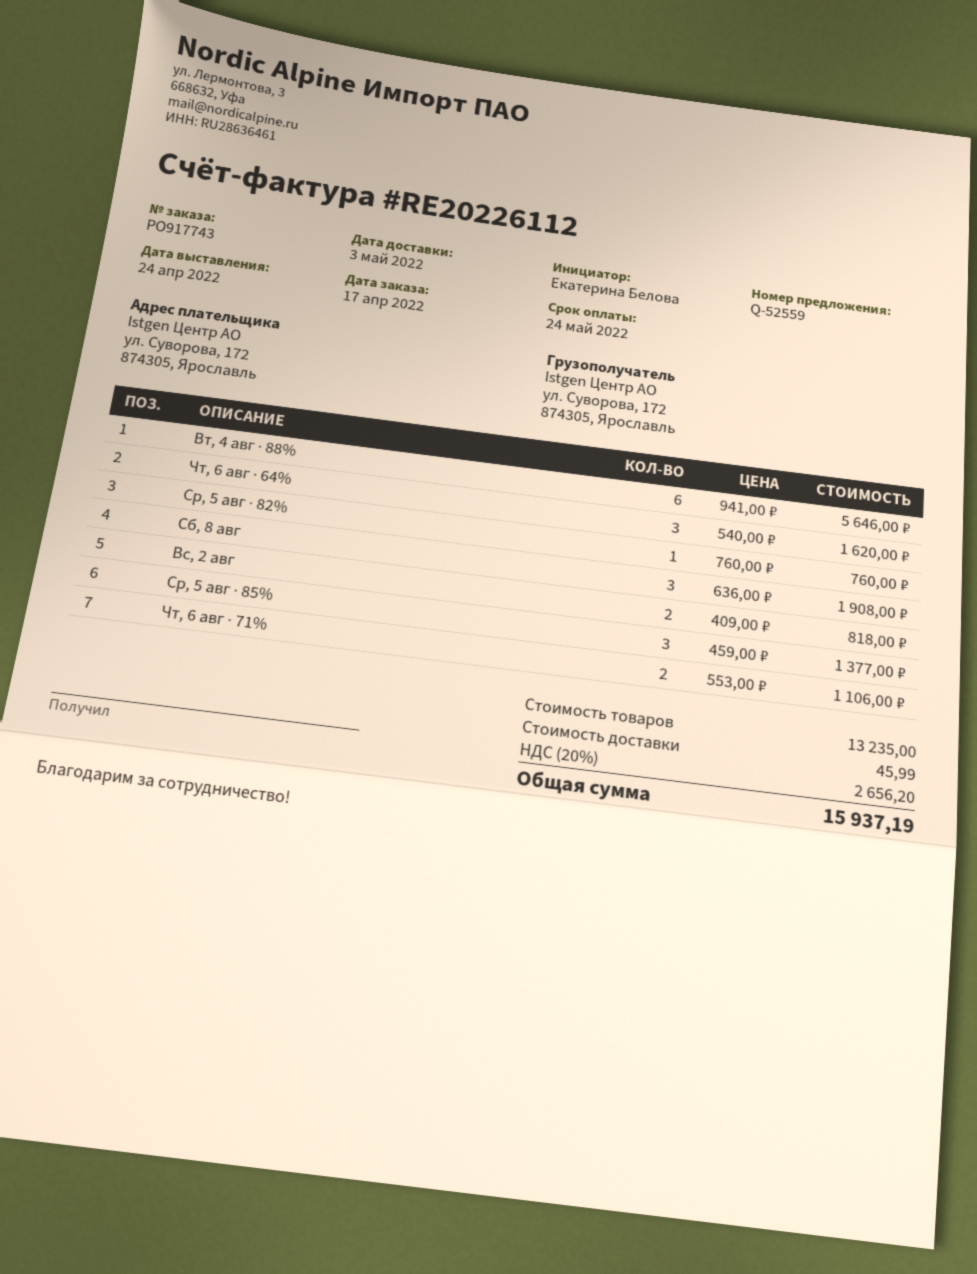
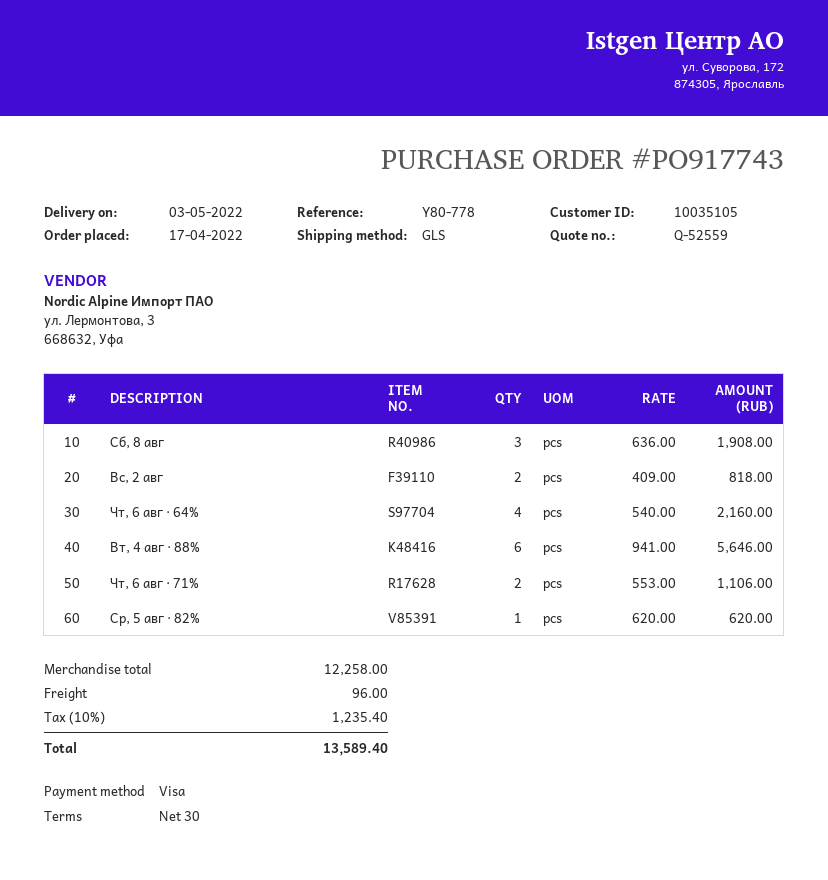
Чт, 6 авг · 64%: 3 x 540.00 = 1620.00 -> 4 x 540.00 = 2160.00
Ср, 5 авг · 82%: 1 x 760.00 = 760.00 -> 1 x 620.00 = 620.00
Ср, 5 авг · 85%: 3 x 459.00 = 1377.00 -> none
subtotal: 13235.00 -> 12258.00
shipping: 45.99 -> 96.00
tax: 20% = 2656.20 -> 10% = 1235.40
total: 15937.19 -> 13589.40

